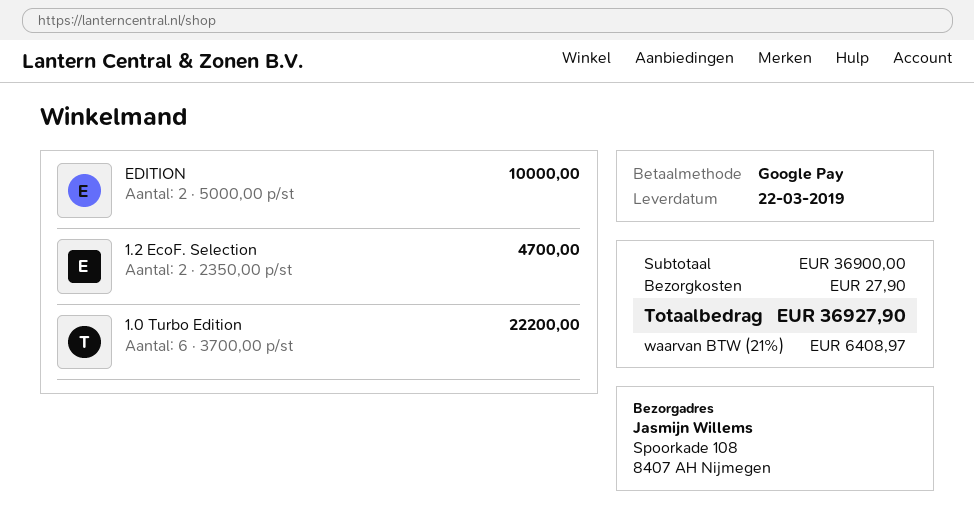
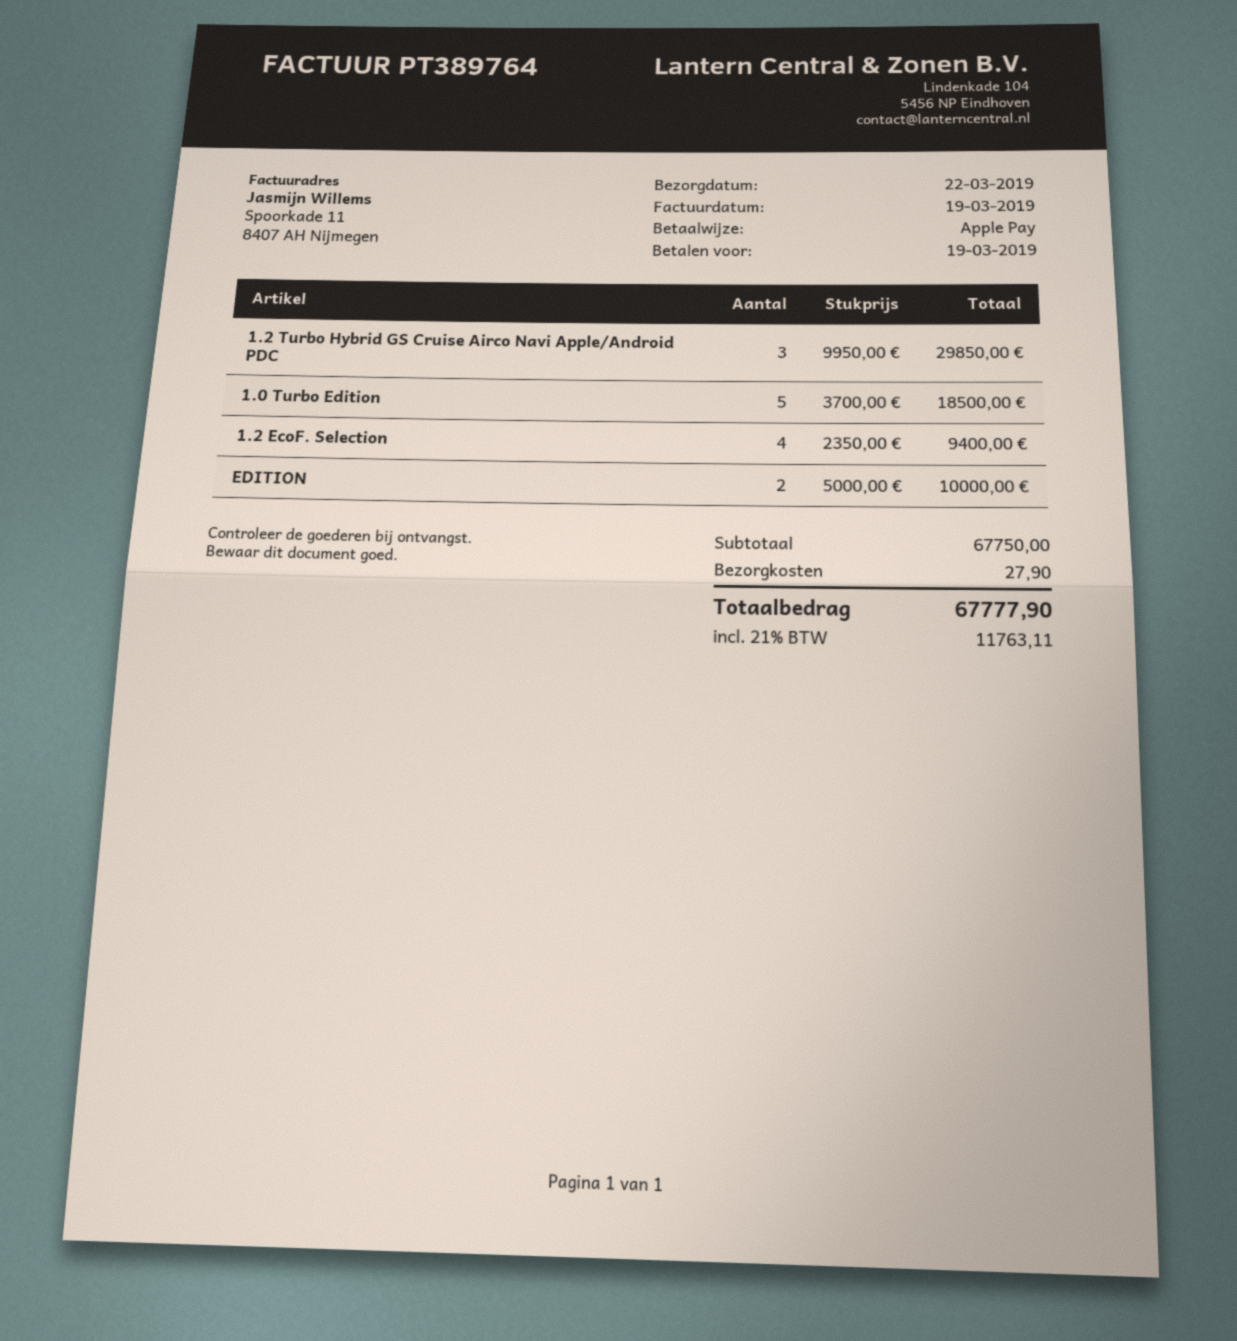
payment method: Google Pay -> Apple Pay
1.2 EcoF. Selection: 2 x 2350.00 = 4700.00 -> 4 x 2350.00 = 9400.00
1.0 Turbo Edition: 6 x 3700.00 = 22200.00 -> 5 x 3700.00 = 18500.00
1.2 Turbo Hybrid GS Cruise Airco Navi Apple/Android PDC: none -> 3 x 9950.00 = 29850.00
subtotal: 36900.00 -> 67750.00
tax: 21% = 6408.97 -> 21% = 11763.11
total: 36927.90 -> 67777.90

